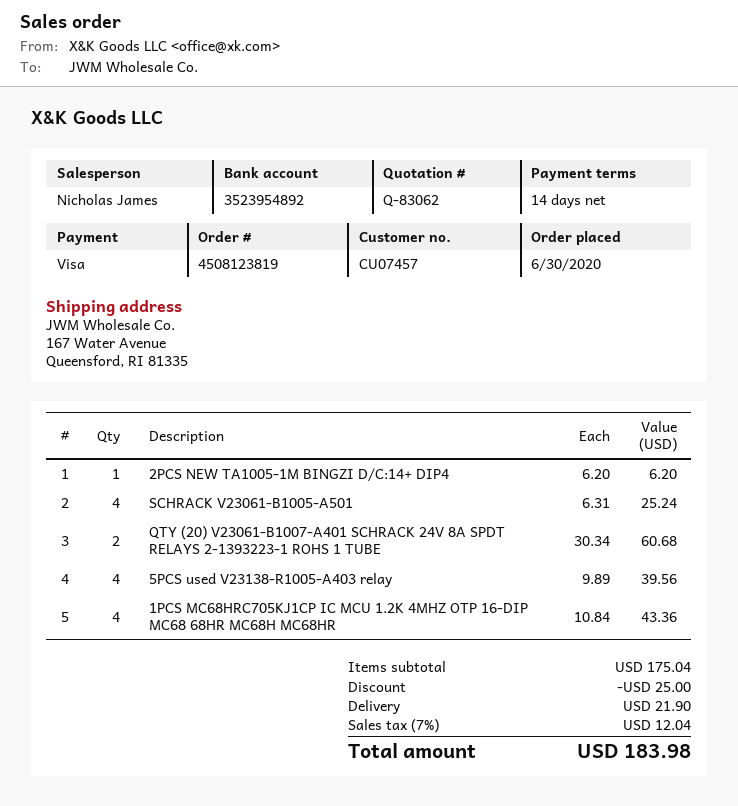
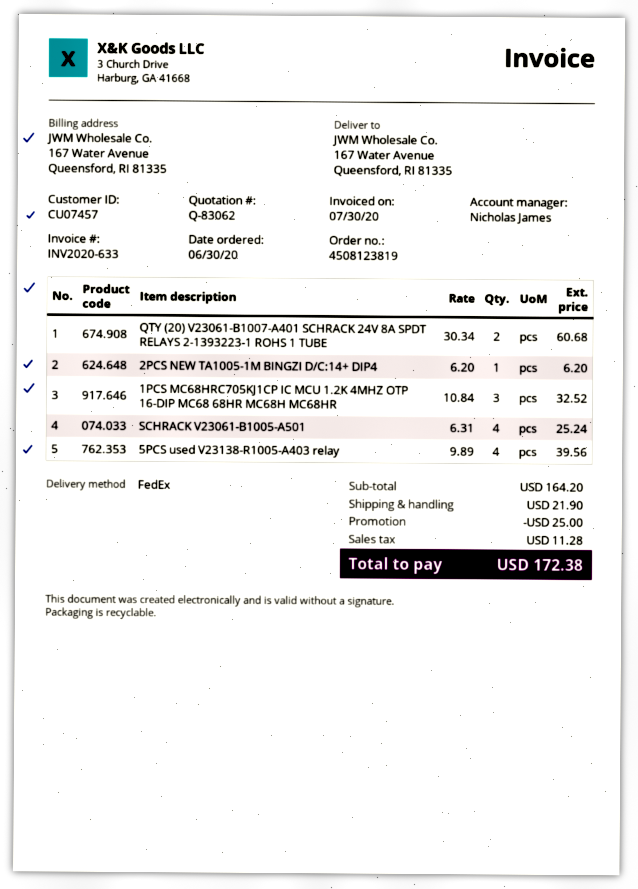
1PCS MC68HRC705KJ1CP IC MCU 1.2K 4MHZ OTP 16-DIP MC68 68HR MC68H MC68HR: 4 x 10.84 = 43.36 -> 3 x 10.84 = 32.52
subtotal: 175.04 -> 164.20
tax: 12.04 -> 11.28
total: 183.98 -> 172.38

